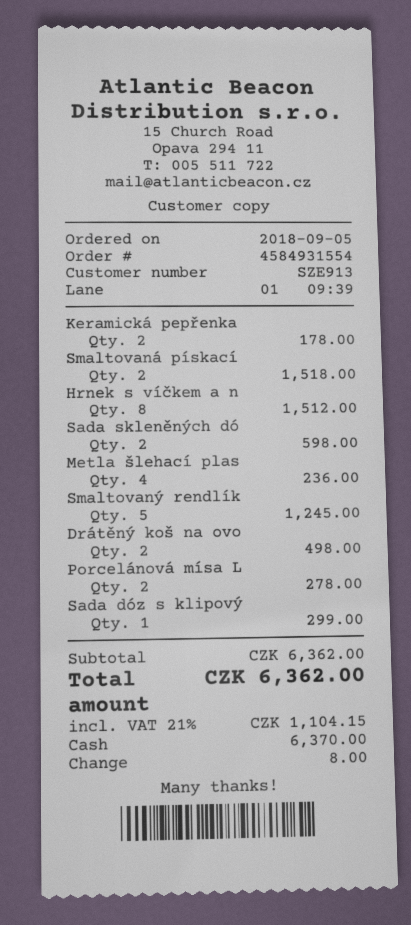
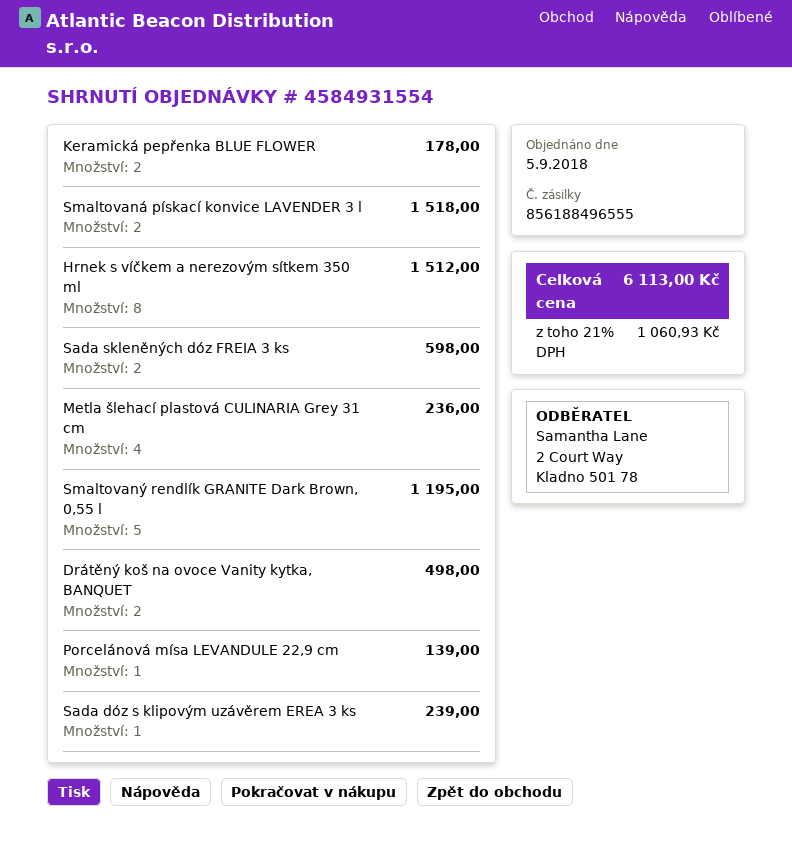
Smaltovaný rendlík: 5 for 1245.00 -> 5 for 1195.00
Porcelánová mísa L: 2 for 278.00 -> 1 for 139.00
Sada dóz s klipový: 1 for 299.00 -> 1 for 239.00
tax: 21% = 1104.15 -> 21% = 1060.93
total: 6362.00 -> 6113.00

